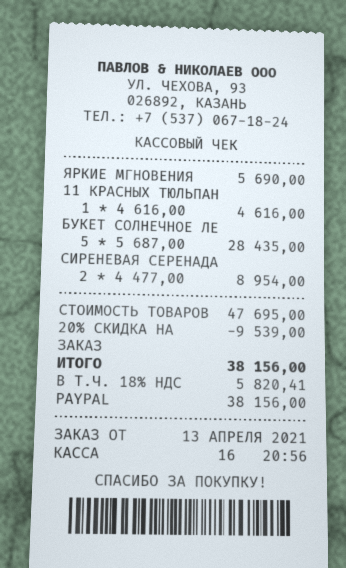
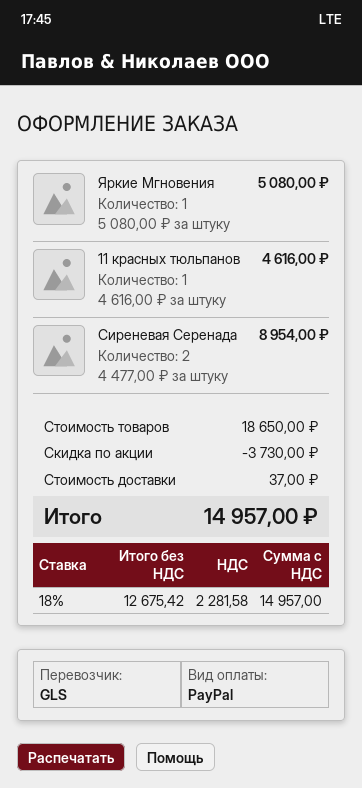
ЯРКИЕ МГНОВЕНИЯ: 1 x 5690.00 = 5690.00 -> 1 x 5080.00 = 5080.00
БУКЕТ СОЛНЕЧНОЕ ЛЕ: 5 x 5687.00 = 28435.00 -> none
subtotal: 47695.00 -> 18650.00
discount: 9539.00 -> 3730.00
shipping: none -> 37.00
tax: 18% = 5820.41 -> 18% = 2281.58
total: 38156.00 -> 14957.00

